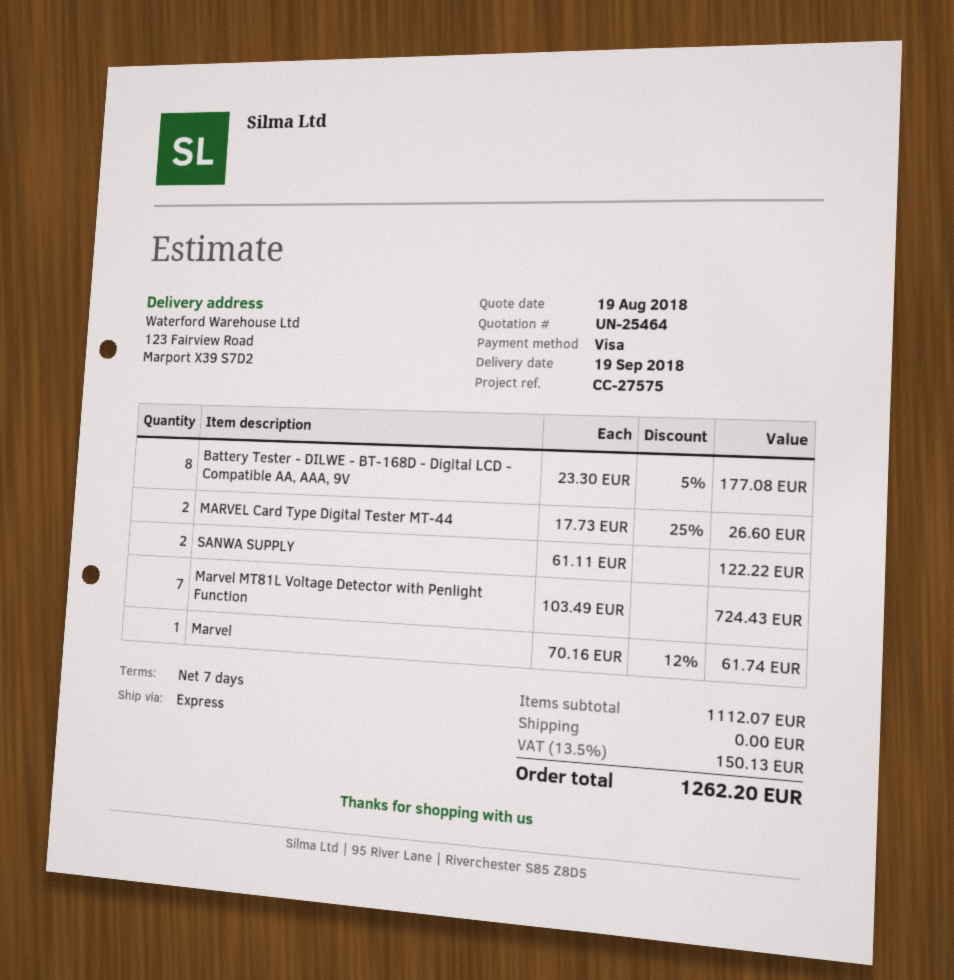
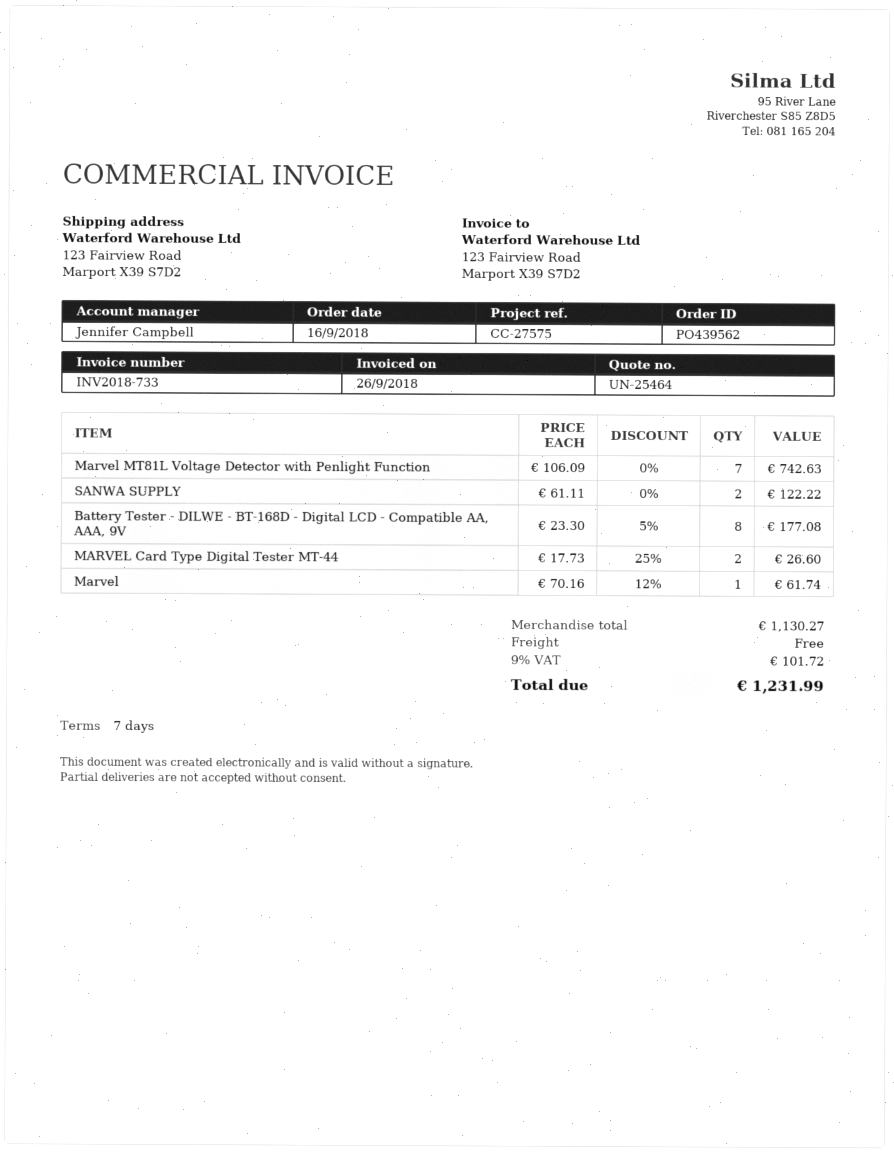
Marvel MT81L Voltage Detector with Penlight Function: 7 x 103.49 = 724.43 -> 7 x 106.09 = 742.63
subtotal: 1112.07 -> 1130.27
tax: 13.5% = 150.13 -> 9% = 101.72
total: 1262.20 -> 1231.99

